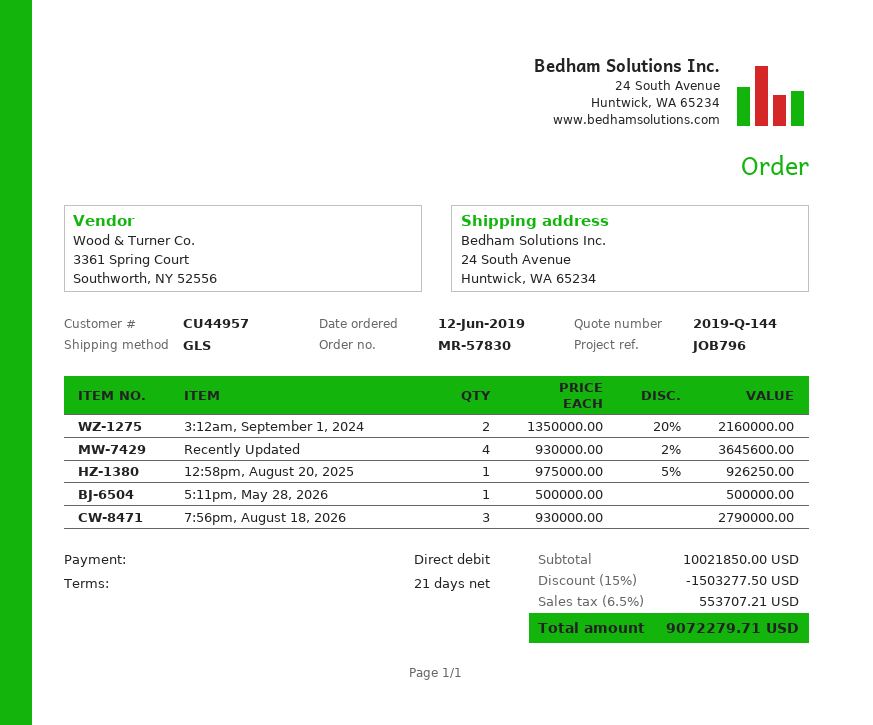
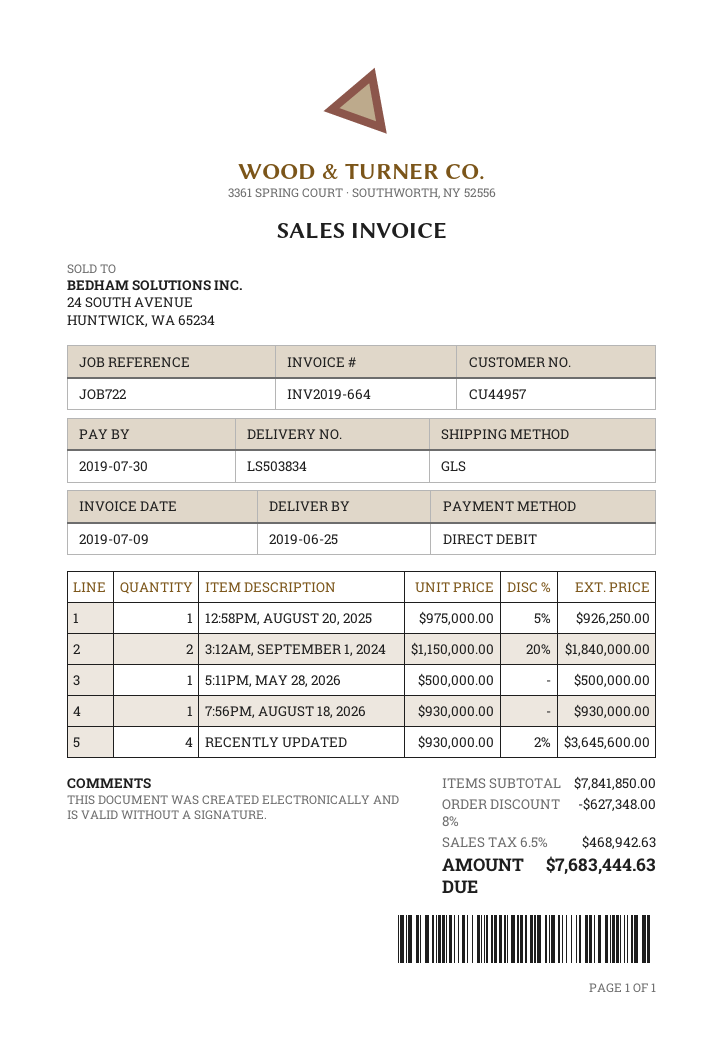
reference: JOB796 -> JOB722
3:12am, September 1, 2024: 2 x 1350000.00 - 20% = 2160000.00 -> 2 x 1150000.00 - 20% = 1840000.00
7:56pm, August 18, 2026: 3 x 930000.00 = 2790000.00 -> 1 x 930000.00 = 930000.00
subtotal: 10021850.00 -> 7841850.00
discount: 15% = 1503277.50 -> 8% = 627348.00
tax: 6.5% = 553707.21 -> 6.5% = 468942.63
total: 9072279.71 -> 7683444.63

